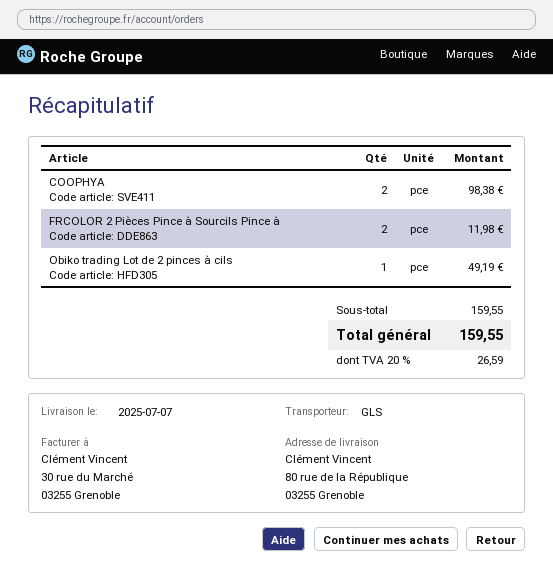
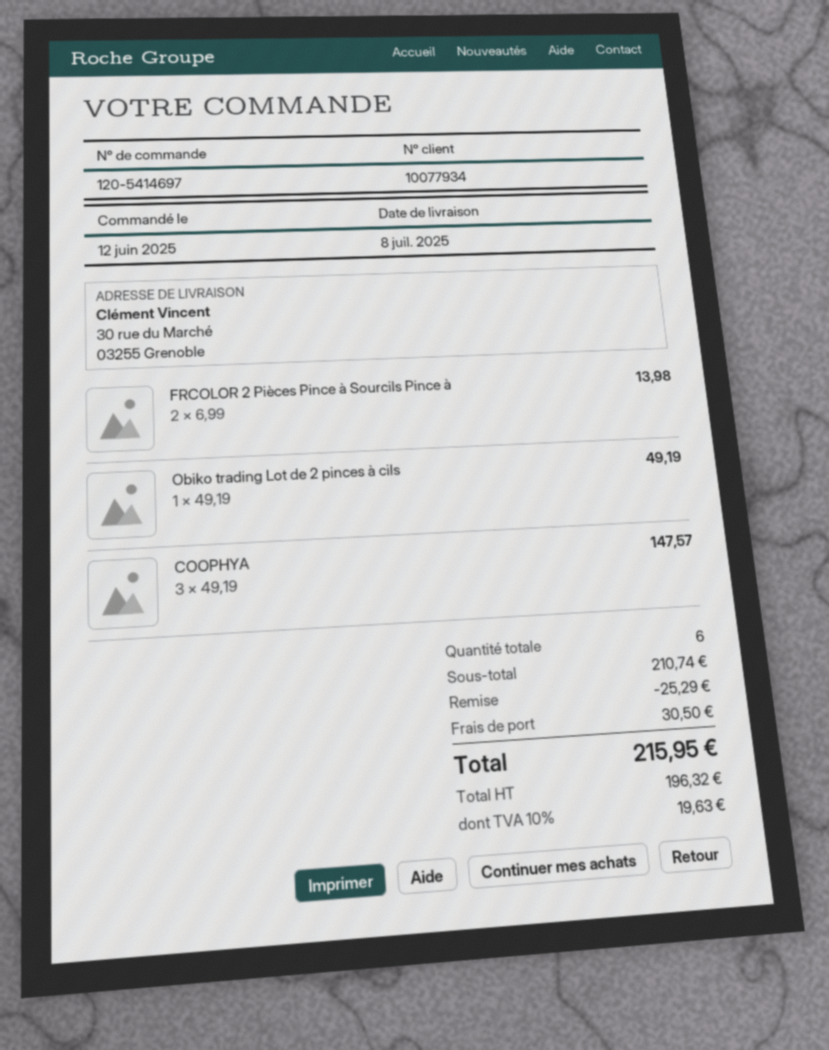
delivery date: 2025-07-07 -> 2025-07-08
ship to: 80 rue de la République, 03255 Grenoble -> 30 rue du Marché, 03255 Grenoble
COOPHYA: 2 for 98.38 -> 3 for 147.57
FRCOLOR 2 Pièces Pince à Sourcils Pince à: 2 for 11.98 -> 2 for 13.98
subtotal: 159.55 -> 210.74
discount: none -> 25.29
shipping: none -> 30.50
tax: 20% = 26.59 -> 10% = 19.63
total: 159.55 -> 215.95

